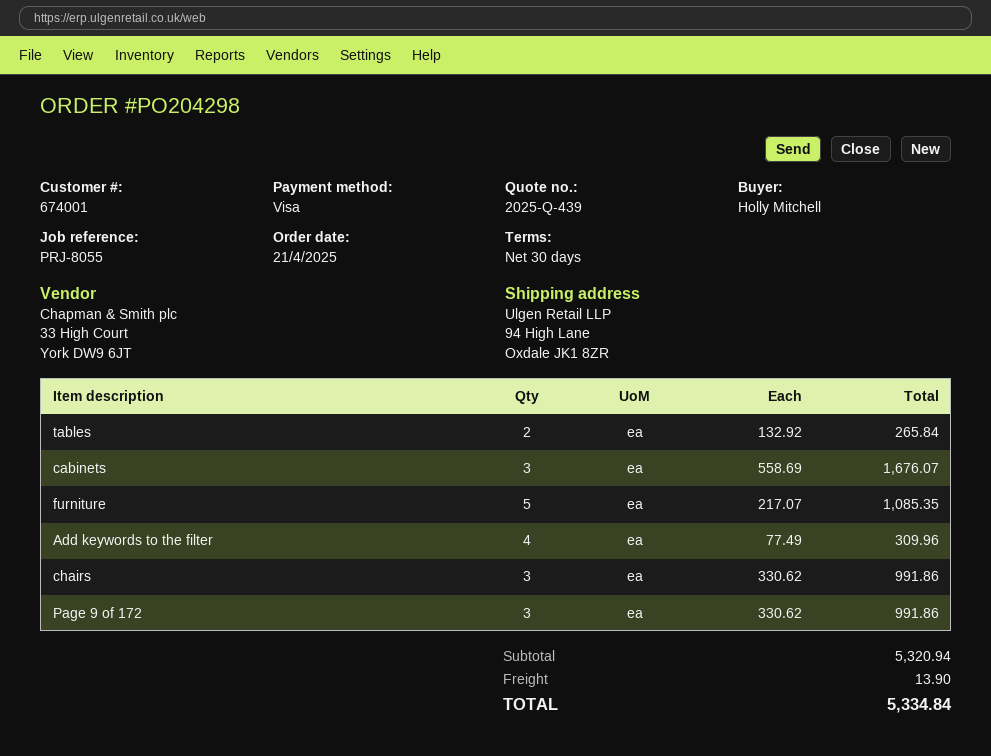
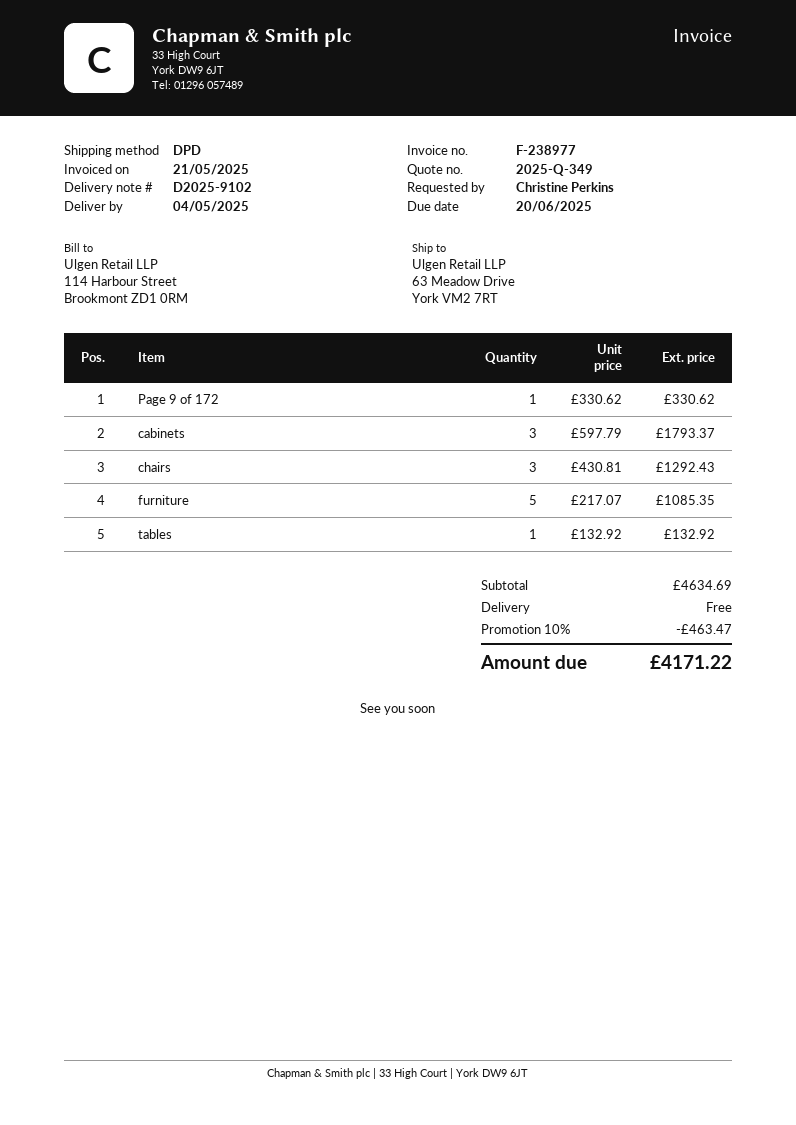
quote number: 2025-Q-439 -> 2025-Q-349
ordered by: Holly Mitchell -> Christine Perkins
ship to: 94 High Lane, Oxdale JK1 8ZR -> 63 Meadow Drive, York VM2 7RT
tables: 2 x 132.92 = 265.84 -> 1 x 132.92 = 132.92
cabinets: 3 x 558.69 = 1676.07 -> 3 x 597.79 = 1793.37
Add keywords to the filter: 4 x 77.49 = 309.96 -> none
chairs: 3 x 330.62 = 991.86 -> 3 x 430.81 = 1292.43
Page 9 of 172: 3 x 330.62 = 991.86 -> 1 x 330.62 = 330.62
subtotal: 5320.94 -> 4634.69
discount: none -> 10% = 463.47
shipping: 13.90 -> 0.00
total: 5334.84 -> 4171.22

